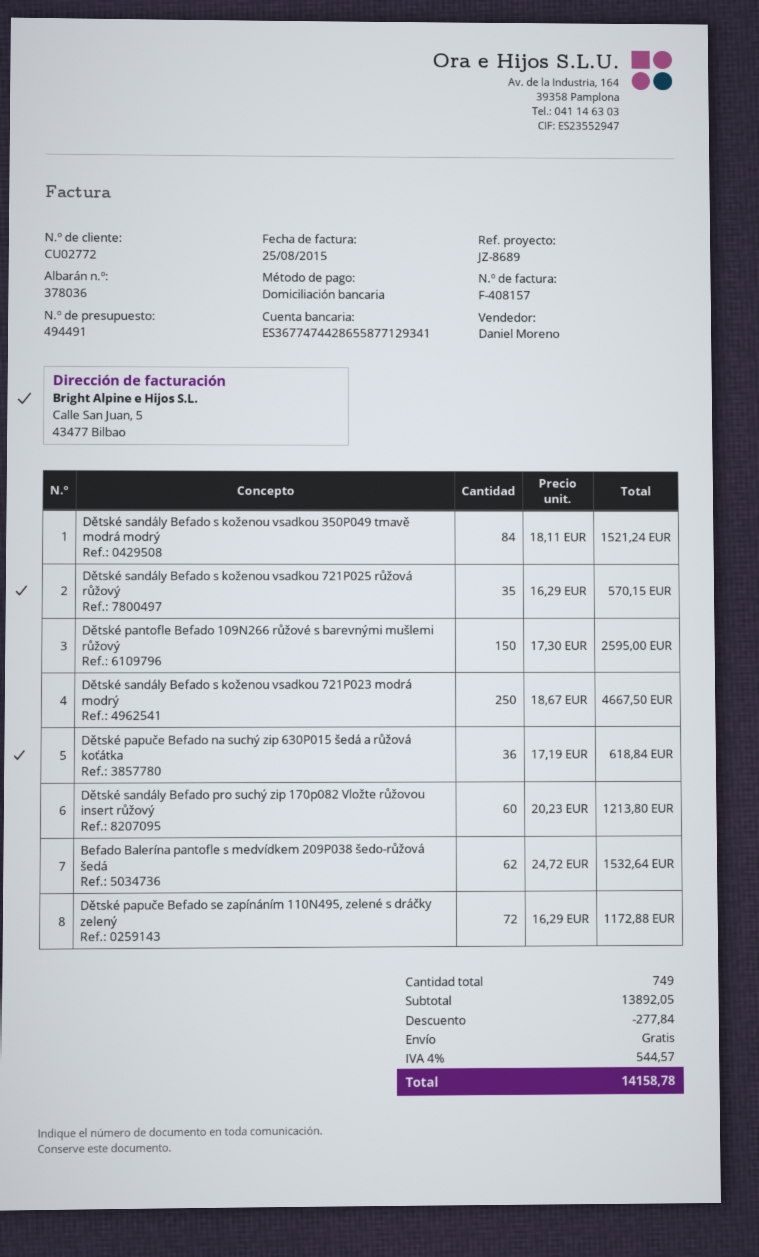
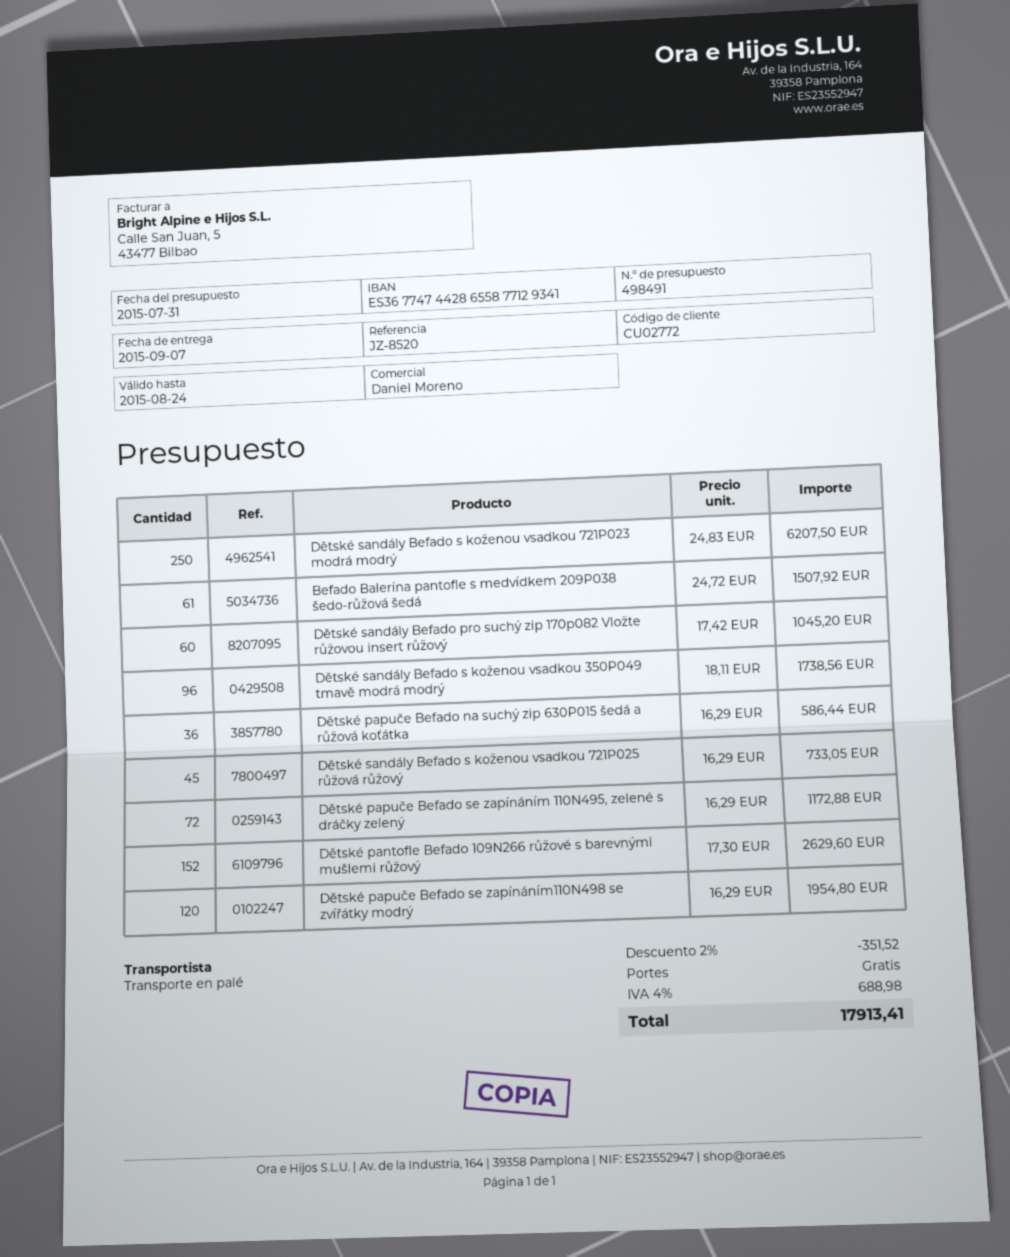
quote number: 494491 -> 498491
reference: JZ-8689 -> JZ-8520
Dětské sandály Befado s koženou vsadkou 350P049 tmavě modrá modrý: 84 x 18.11 = 1521.24 -> 96 x 18.11 = 1738.56
Dětské sandály Befado s koženou vsadkou 721P025 růžová růžový: 35 x 16.29 = 570.15 -> 45 x 16.29 = 733.05
Dětské pantofle Befado 109N266 růžové s barevnými mušlemi růžový: 150 x 17.30 = 2595.00 -> 152 x 17.30 = 2629.60
Dětské sandály Befado s koženou vsadkou 721P023 modrá modrý: 250 x 18.67 = 4667.50 -> 250 x 24.83 = 6207.50
Dětské papuče Befado na suchý zip 630P015 šedá a růžová koťátka: 36 x 17.19 = 618.84 -> 36 x 16.29 = 586.44
Dětské sandály Befado pro suchý zip 170p082 Vložte růžovou insert růžový: 60 x 20.23 = 1213.80 -> 60 x 17.42 = 1045.20
Befado Balerína pantofle s medvídkem 209P038 šedo-růžová šedá: 62 x 24.72 = 1532.64 -> 61 x 24.72 = 1507.92
Dětské papuče Befado se zapínáním110N498 se zvířátky modrý: none -> 120 x 16.29 = 1954.80
discount: 277.84 -> 351.52
tax: 4% = 544.57 -> 4% = 688.98
total: 14158.78 -> 17913.41

